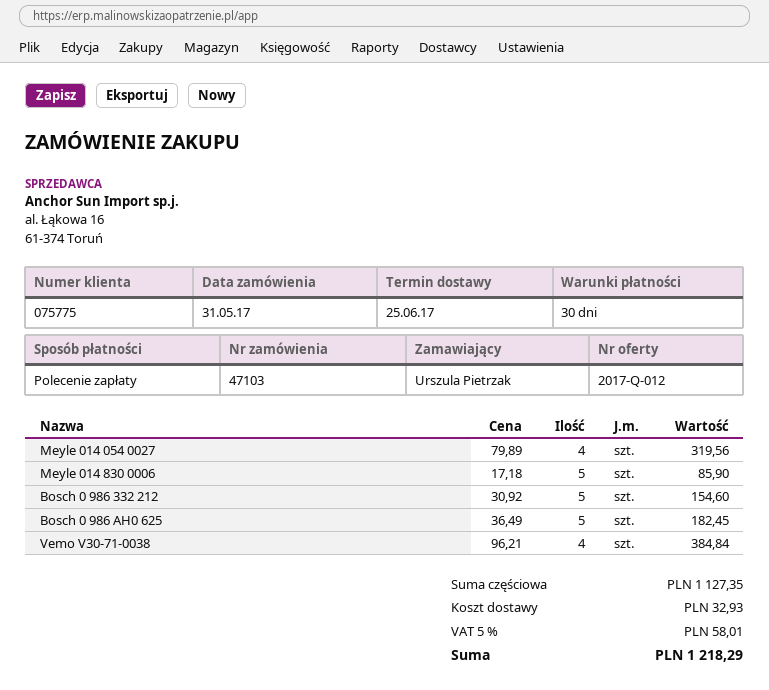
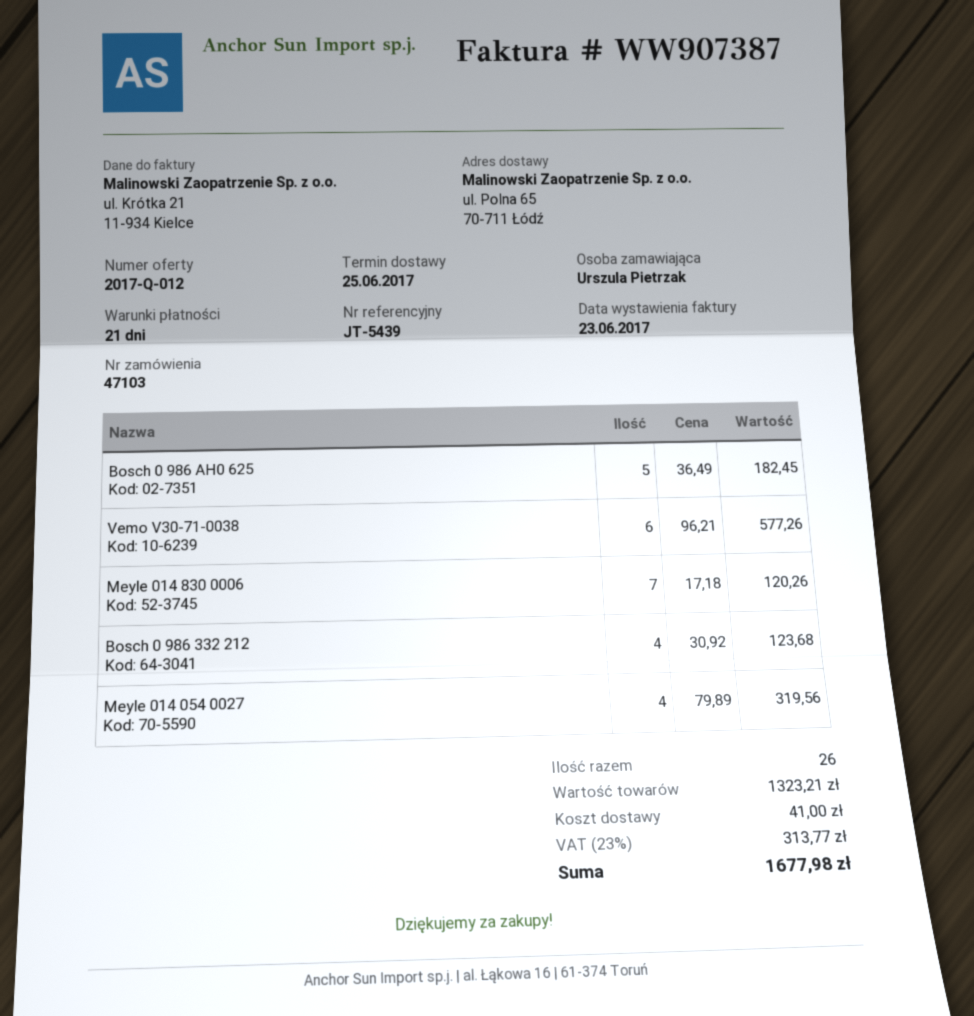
payment terms: 30 days -> 21 days
Meyle 014 830 0006: 5 x 17.18 = 85.90 -> 7 x 17.18 = 120.26
Bosch 0 986 332 212: 5 x 30.92 = 154.60 -> 4 x 30.92 = 123.68
Vemo V30-71-0038: 4 x 96.21 = 384.84 -> 6 x 96.21 = 577.26
subtotal: 1127.35 -> 1323.21
shipping: 32.93 -> 41.00
tax: 5% = 58.01 -> 23% = 313.77
total: 1218.29 -> 1677.98

